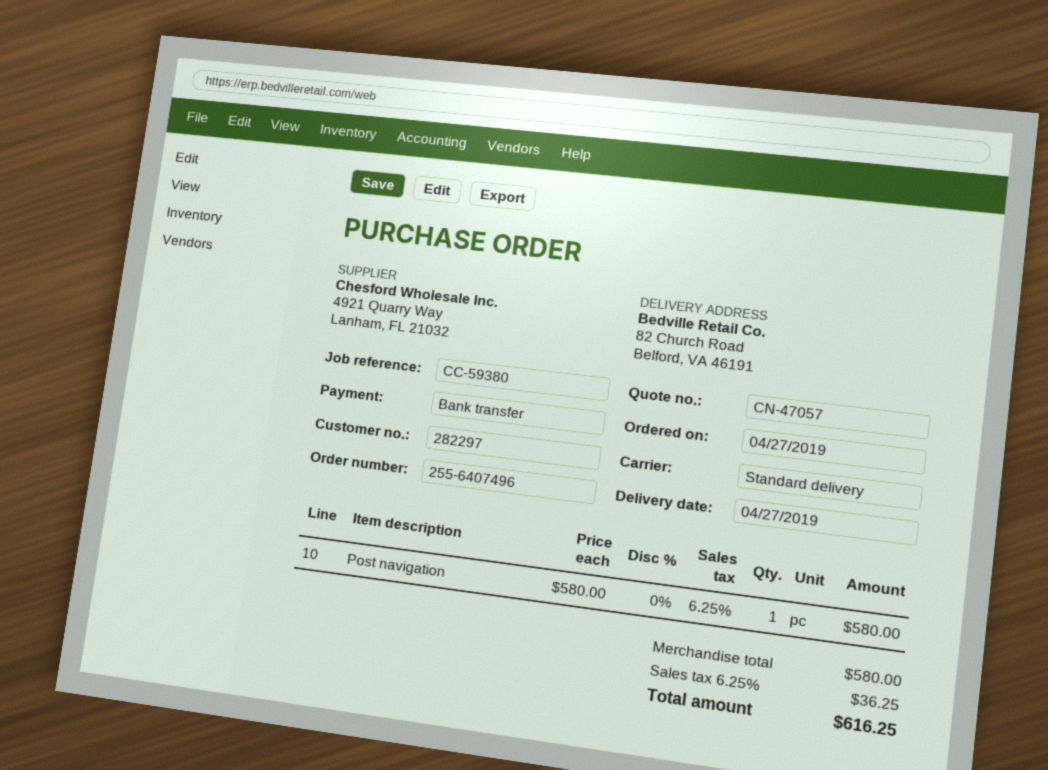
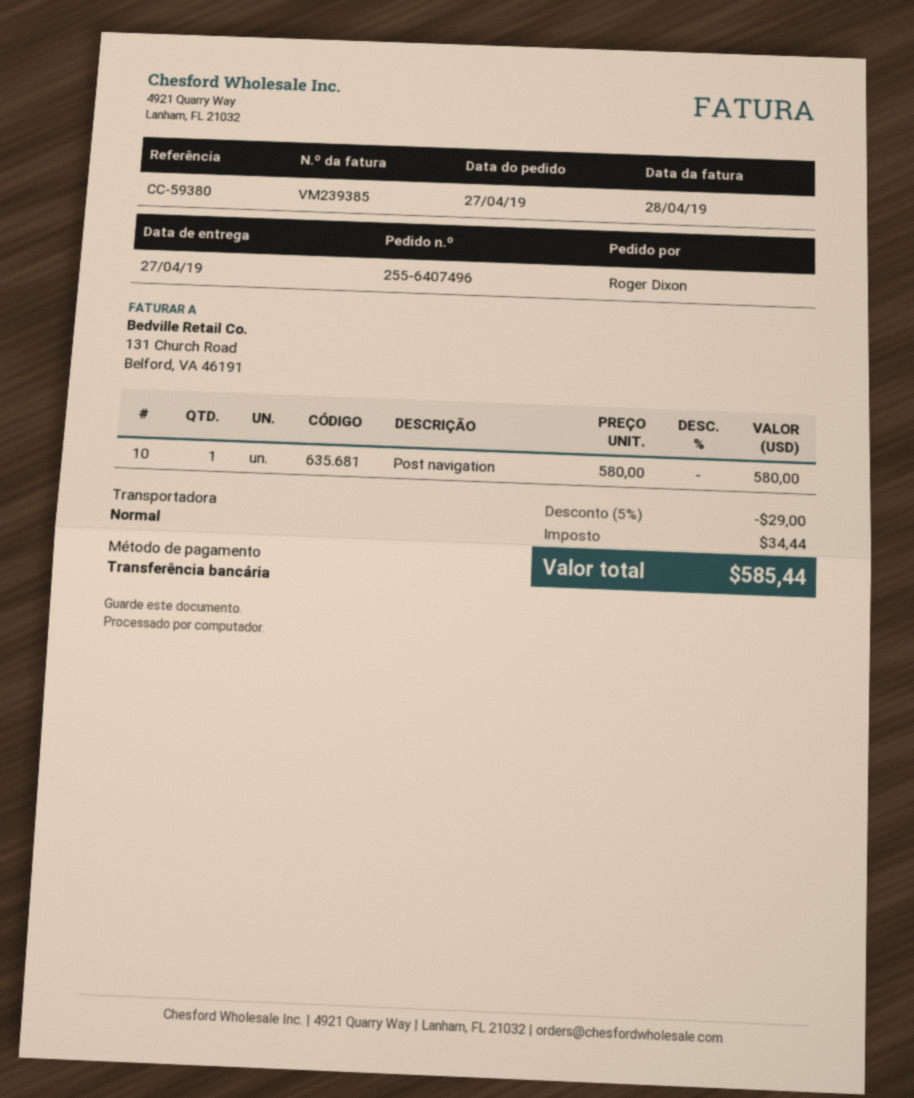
discount: none -> 5% = 29.00
tax: 36.25 -> 34.44
total: 616.25 -> 585.44

